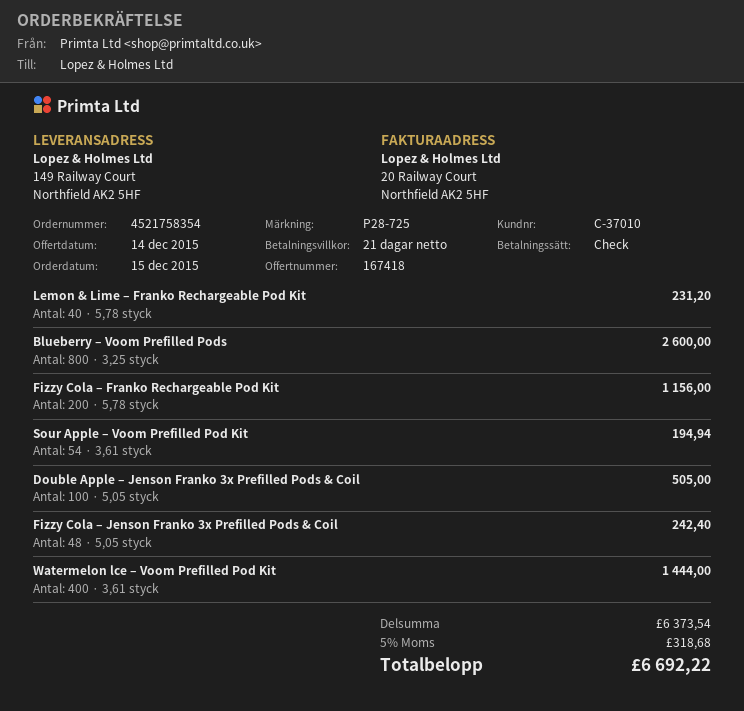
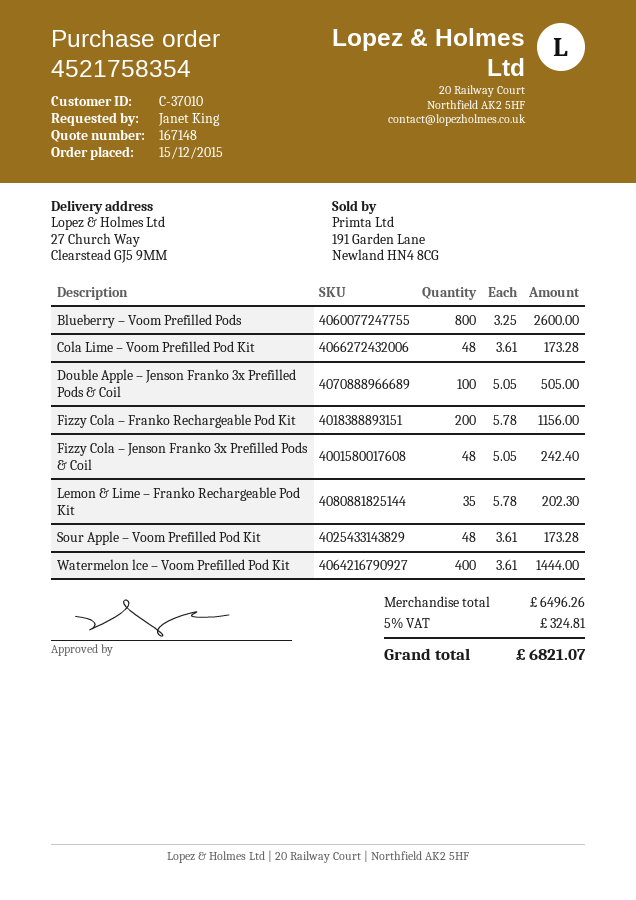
quote number: 167418 -> 167148
ship to: 149 Railway Court, Northfield AK2 5HF -> 27 Church Way, Clearstead GJ5 9MM
Lemon & Lime – Franko Rechargeable Pod Kit: 40 x 5.78 = 231.20 -> 35 x 5.78 = 202.30
Sour Apple – Voom Prefilled Pod Kit: 54 x 3.61 = 194.94 -> 48 x 3.61 = 173.28
Cola Lime – Voom Prefilled Pod Kit: none -> 48 x 3.61 = 173.28
subtotal: 6373.54 -> 6496.26
tax: 5% = 318.68 -> 5% = 324.81
total: 6692.22 -> 6821.07

